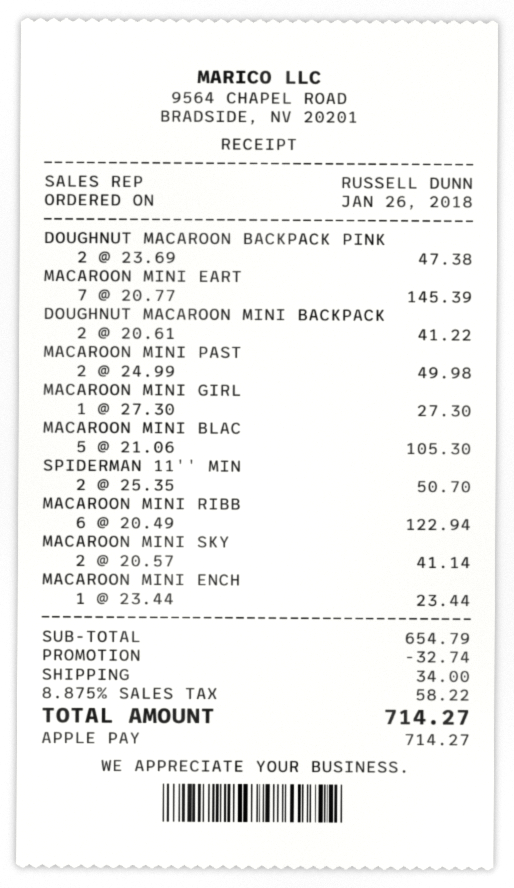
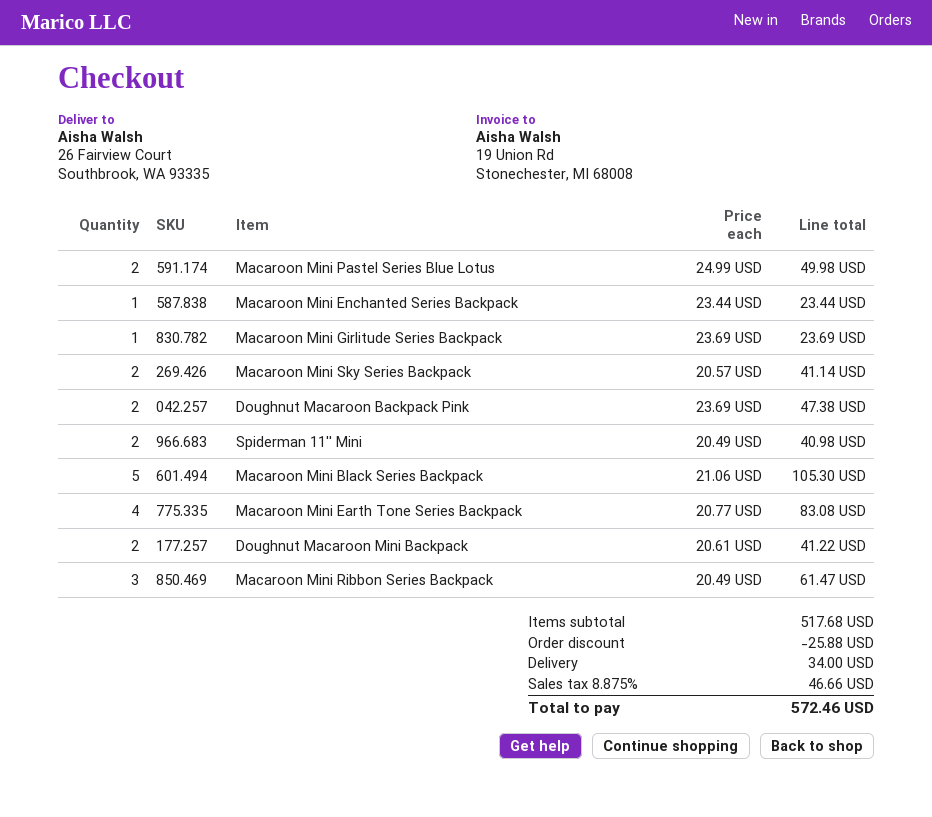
MACAROON MINI EART: 7 x 20.77 = 145.39 -> 4 x 20.77 = 83.08
MACAROON MINI GIRL: 1 x 27.30 = 27.30 -> 1 x 23.69 = 23.69
SPIDERMAN 11'' MIN: 2 x 25.35 = 50.70 -> 2 x 20.49 = 40.98
MACAROON MINI RIBB: 6 x 20.49 = 122.94 -> 3 x 20.49 = 61.47
subtotal: 654.79 -> 517.68
discount: 32.74 -> 25.88
tax: 8.875% = 58.22 -> 8.875% = 46.66
total: 714.27 -> 572.46

